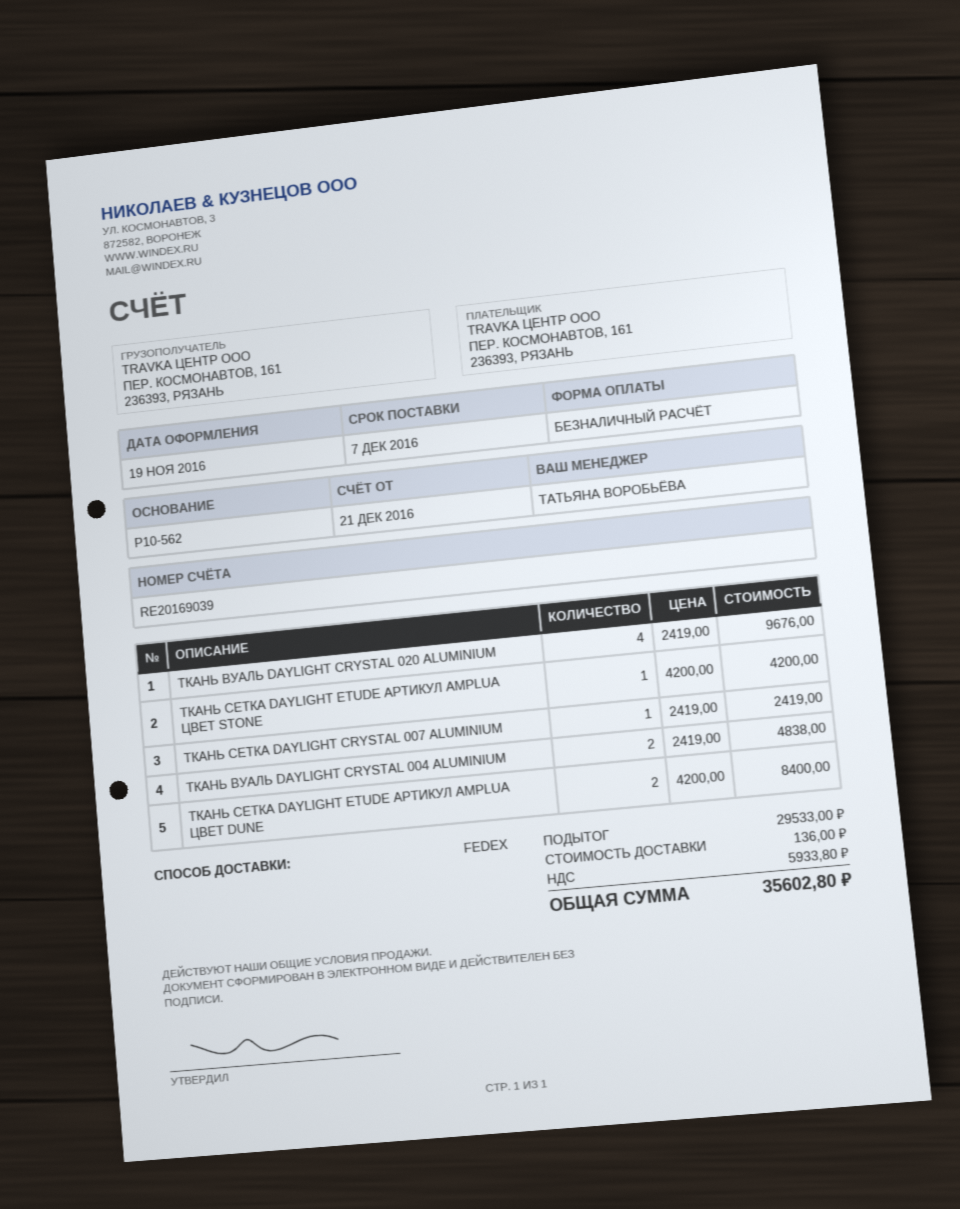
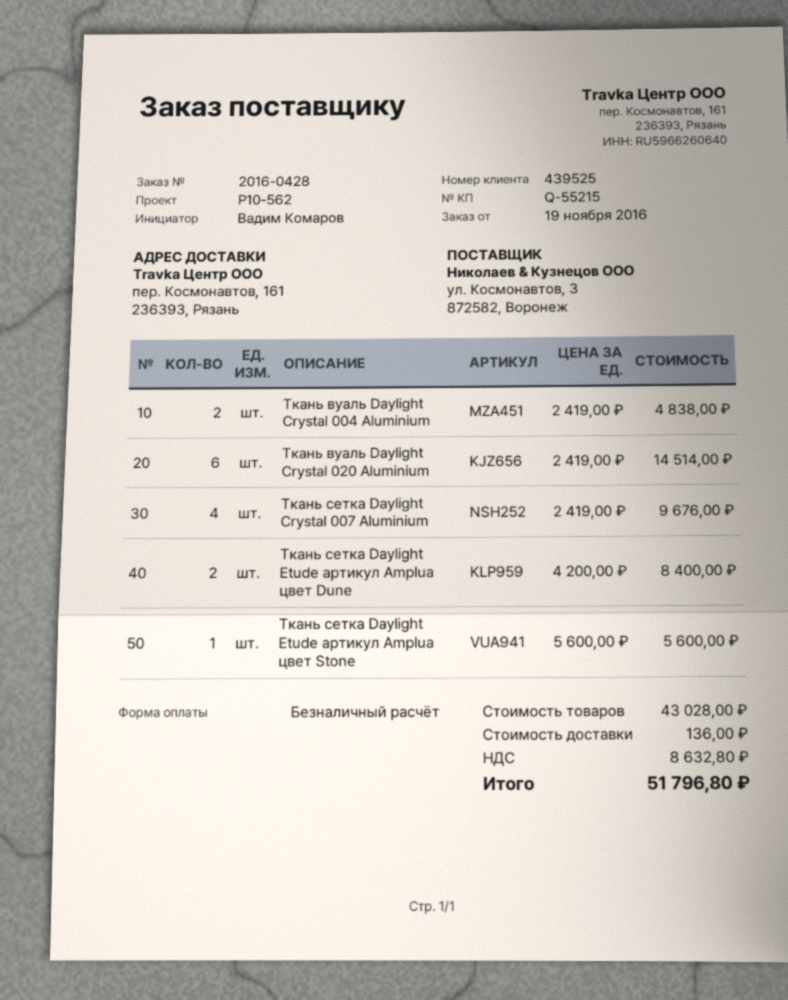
ТКАНЬ ВУАЛЬ DAYLIGHT CRYSTAL 020 ALUMINIUM: 4 x 2419.00 = 9676.00 -> 6 x 2419.00 = 14514.00
ТКАНЬ СЕТКА DAYLIGHT ETUDE АРТИКУЛ AMPLUA ЦВЕТ STONE: 1 x 4200.00 = 4200.00 -> 1 x 5600.00 = 5600.00
ТКАНЬ СЕТКА DAYLIGHT CRYSTAL 007 ALUMINIUM: 1 x 2419.00 = 2419.00 -> 4 x 2419.00 = 9676.00
subtotal: 29533.00 -> 43028.00
tax: 5933.80 -> 8632.80
total: 35602.80 -> 51796.80

